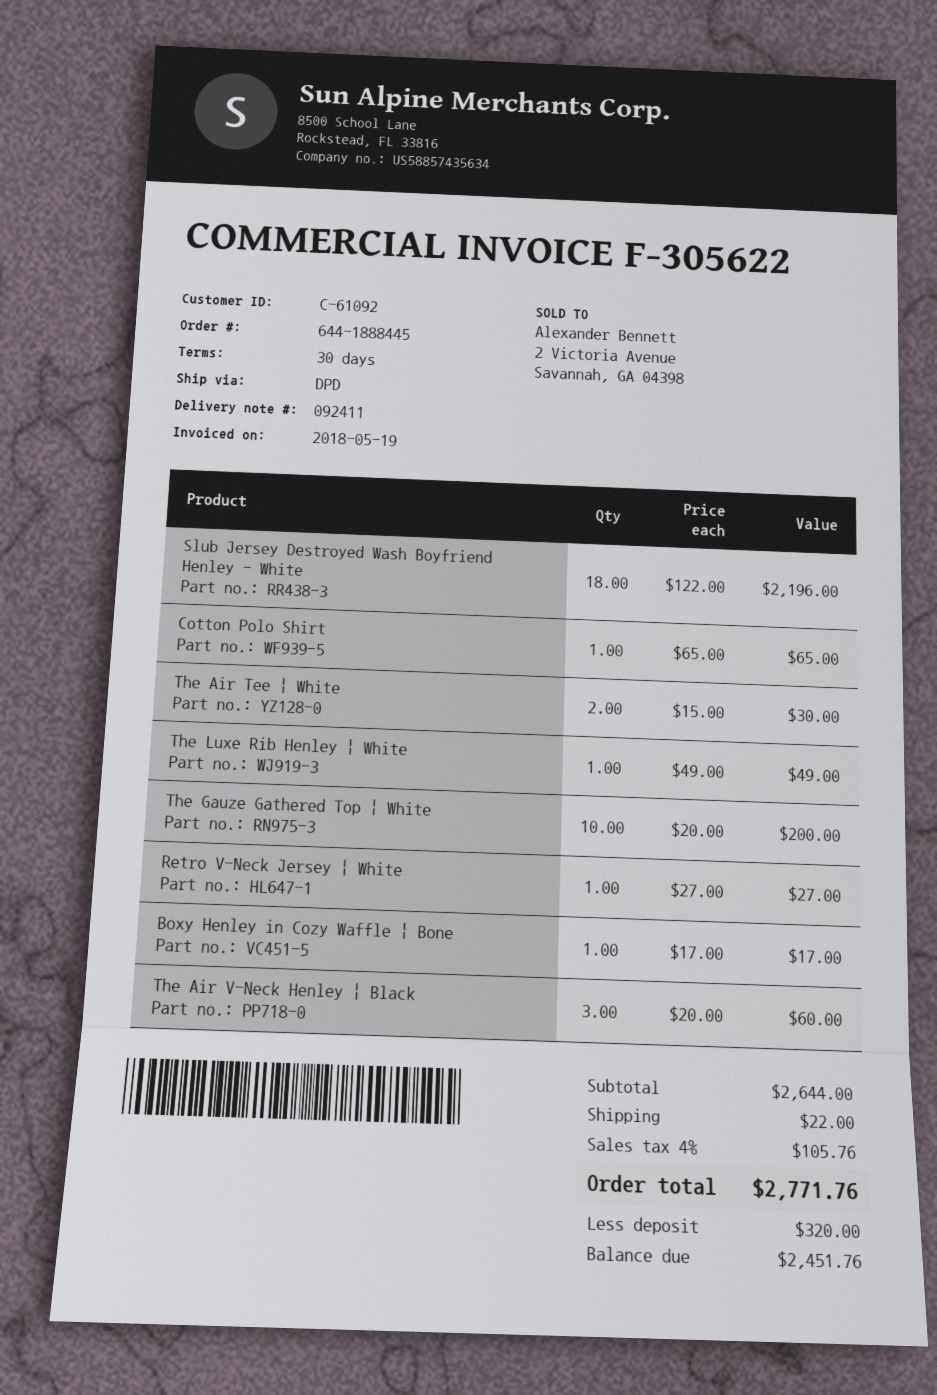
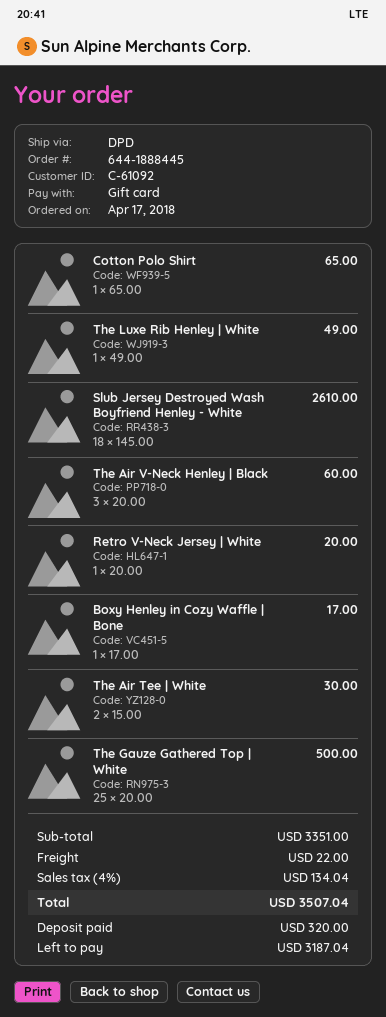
Slub Jersey Destroyed Wash Boyfriend Henley - White: 18 x 122.00 = 2196.00 -> 18 x 145.00 = 2610.00
The Gauze Gathered Top | White: 10 x 20.00 = 200.00 -> 25 x 20.00 = 500.00
Retro V-Neck Jersey | White: 1 x 27.00 = 27.00 -> 1 x 20.00 = 20.00
subtotal: 2644.00 -> 3351.00
tax: 4% = 105.76 -> 4% = 134.04
total: 2771.76 -> 3507.04
balance: 2451.76 -> 3187.04

